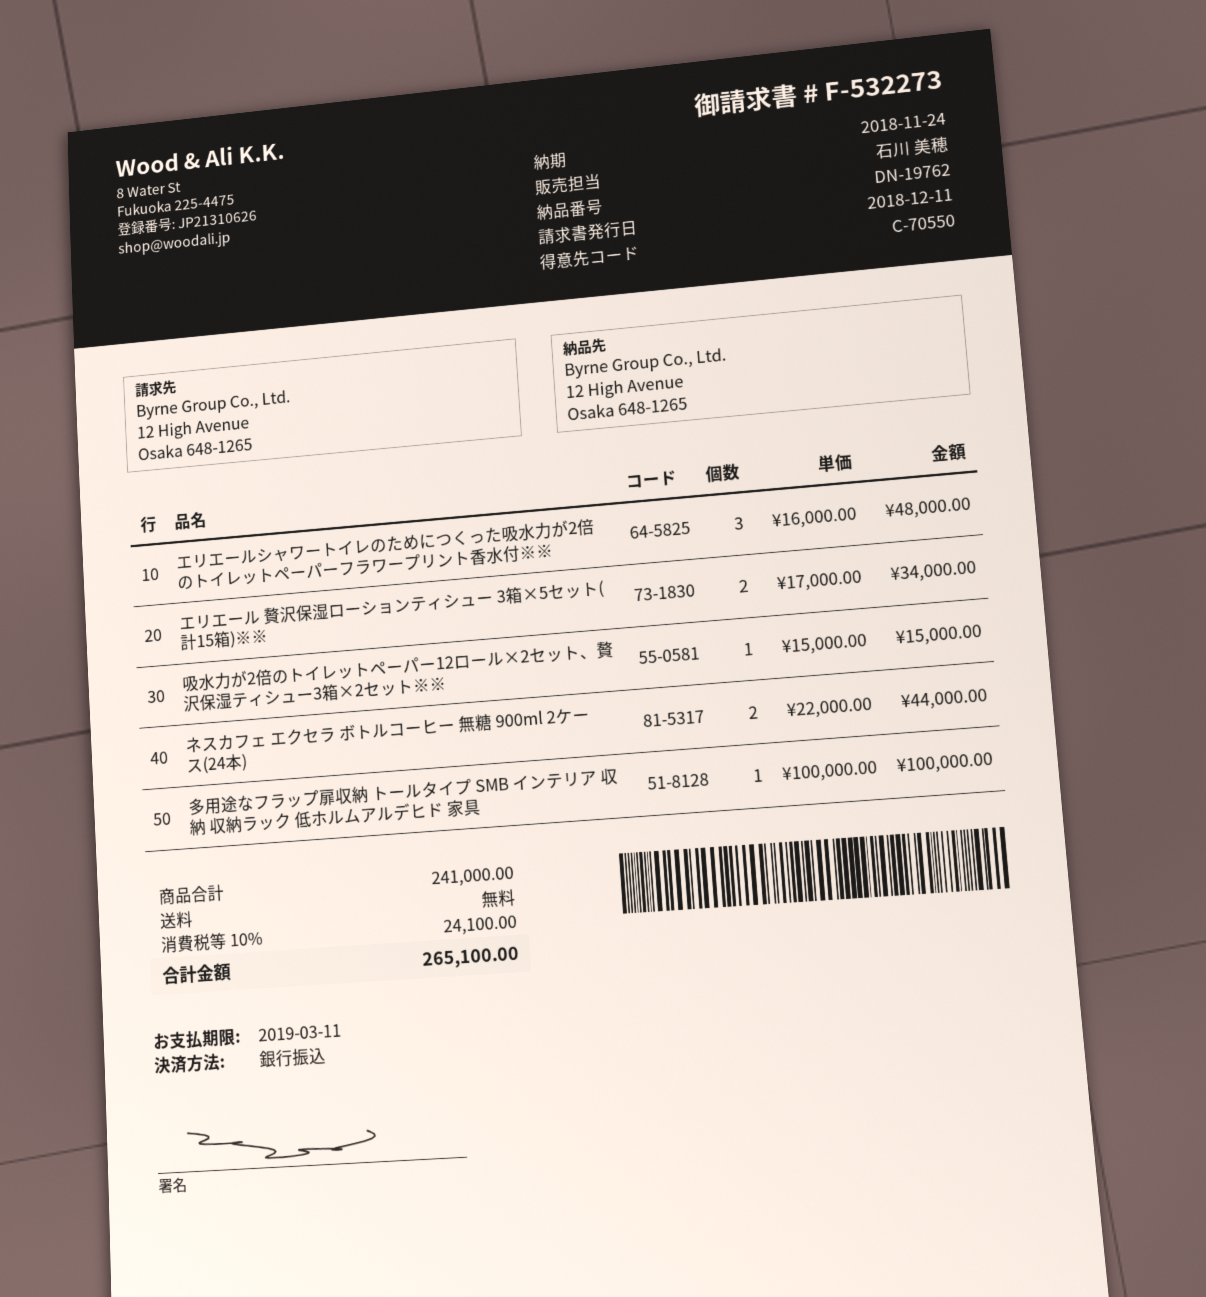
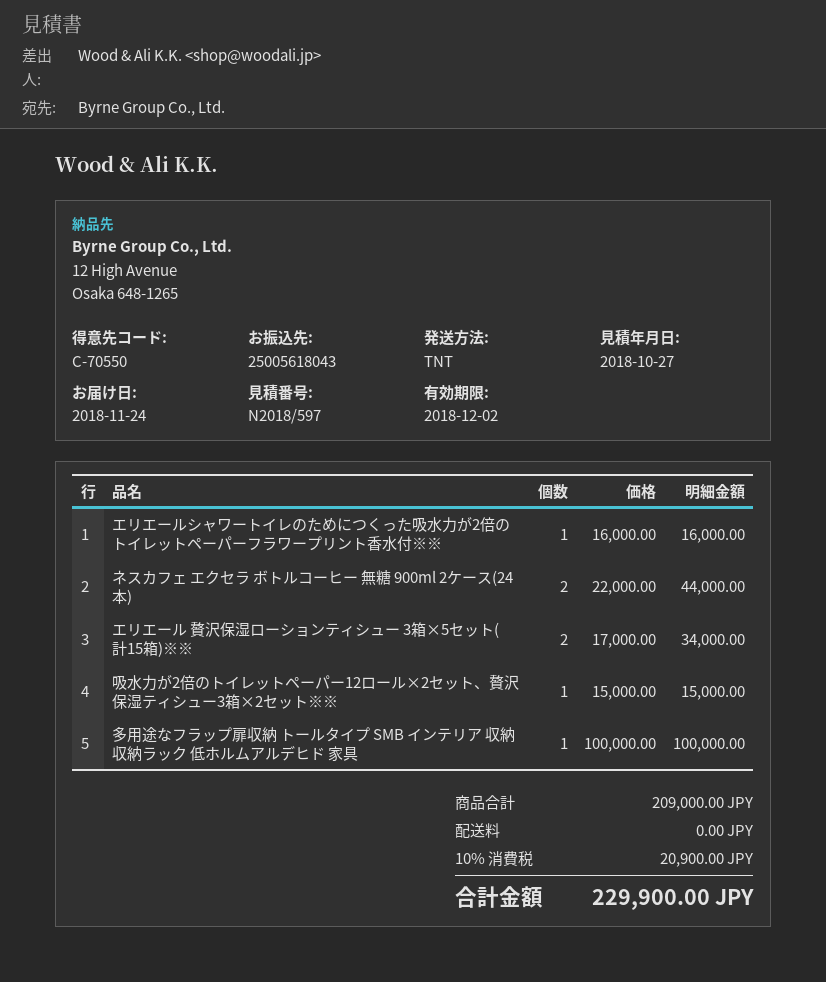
エリエールシャワートイレのためにつくった吸水力が2倍のトイレットペーパーフラワープリント香水付※※: 3 x 16000.00 = 48000.00 -> 1 x 16000.00 = 16000.00
subtotal: 241000.00 -> 209000.00
tax: 10% = 24100.00 -> 10% = 20900.00
total: 265100.00 -> 229900.00

